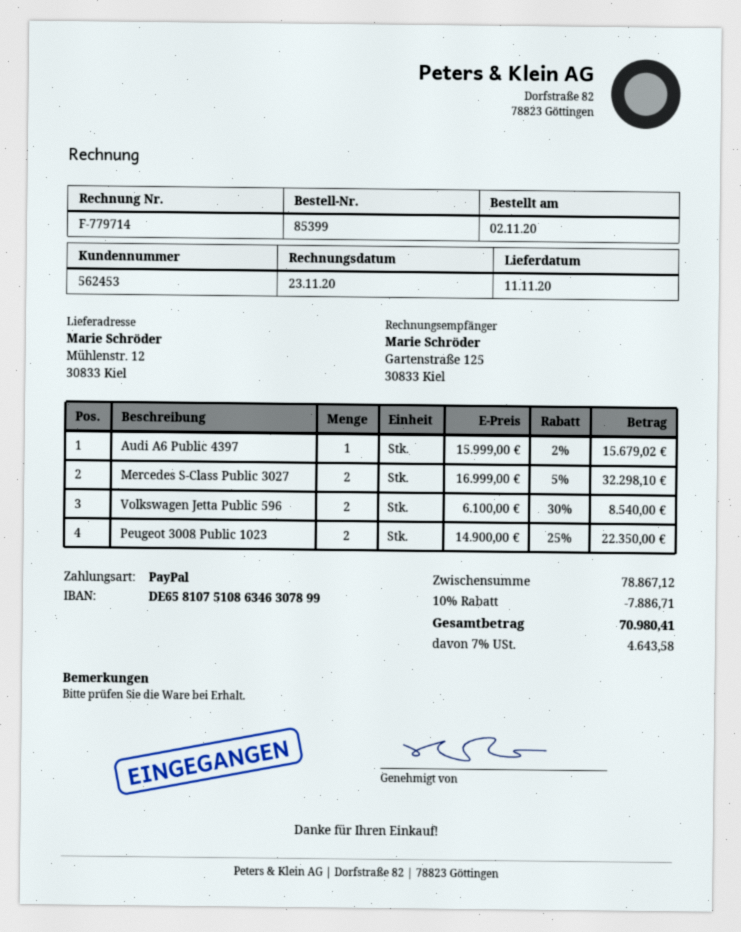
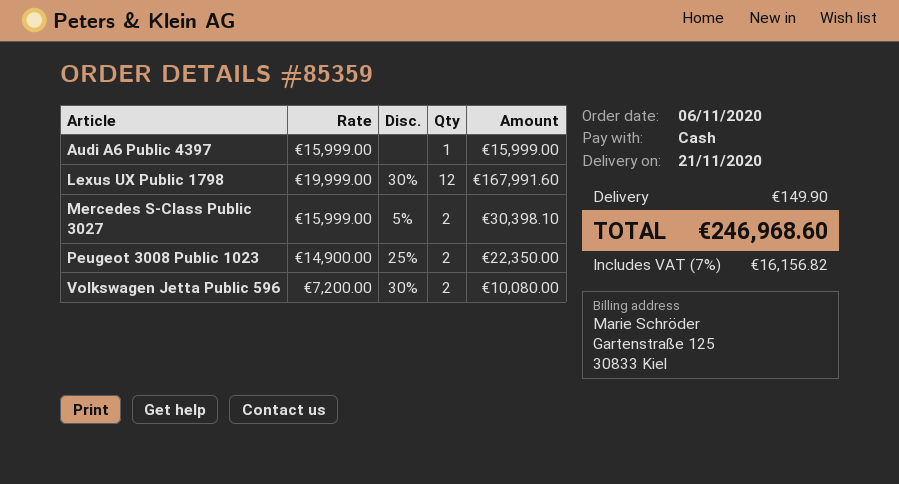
order number: 85399 -> 85359
order date: 2020-11-02 -> 2020-11-06
delivery date: 2020-11-11 -> 2020-11-21
payment method: PayPal -> cash
Audi A6 Public 4397: 1 x 15999.00 - 2% = 15679.02 -> 1 x 15999.00 = 15999.00
Mercedes S-Class Public 3027: 2 x 16999.00 - 5% = 32298.10 -> 2 x 15999.00 - 5% = 30398.10
Volkswagen Jetta Public 596: 2 x 6100.00 - 30% = 8540.00 -> 2 x 7200.00 - 30% = 10080.00
Lexus UX Public 1798: none -> 12 x 19999.00 - 30% = 167991.60
discount: 10% = 7886.71 -> none
shipping: none -> 149.90
tax: 7% = 4643.58 -> 7% = 16156.82
total: 70980.41 -> 246968.60

